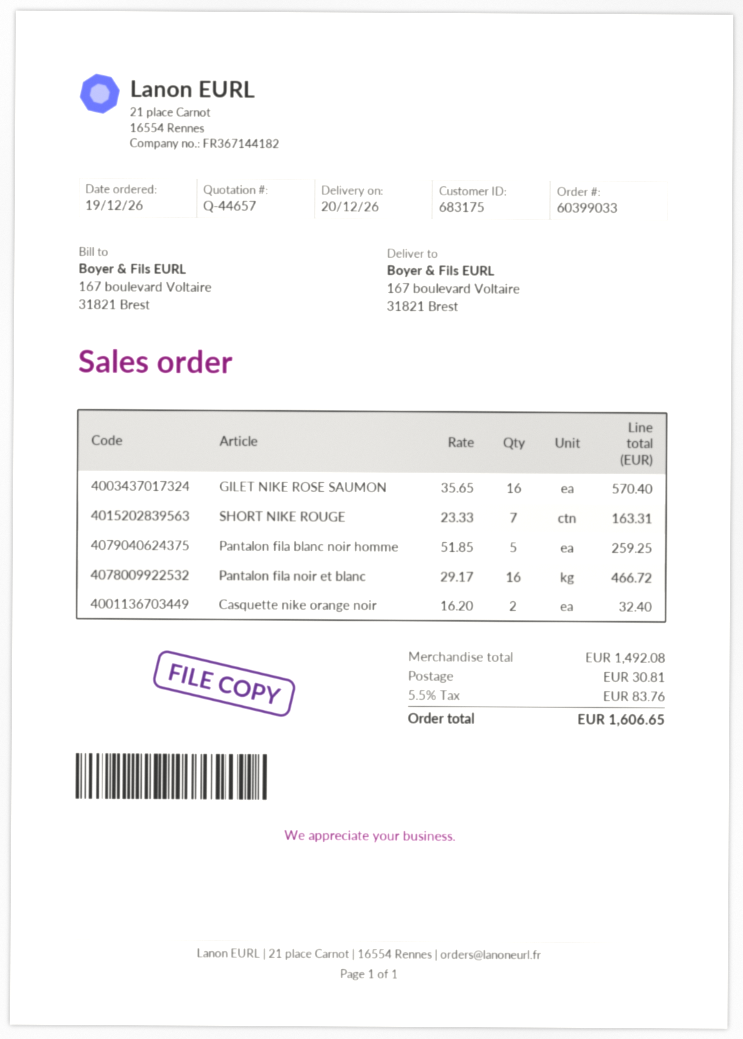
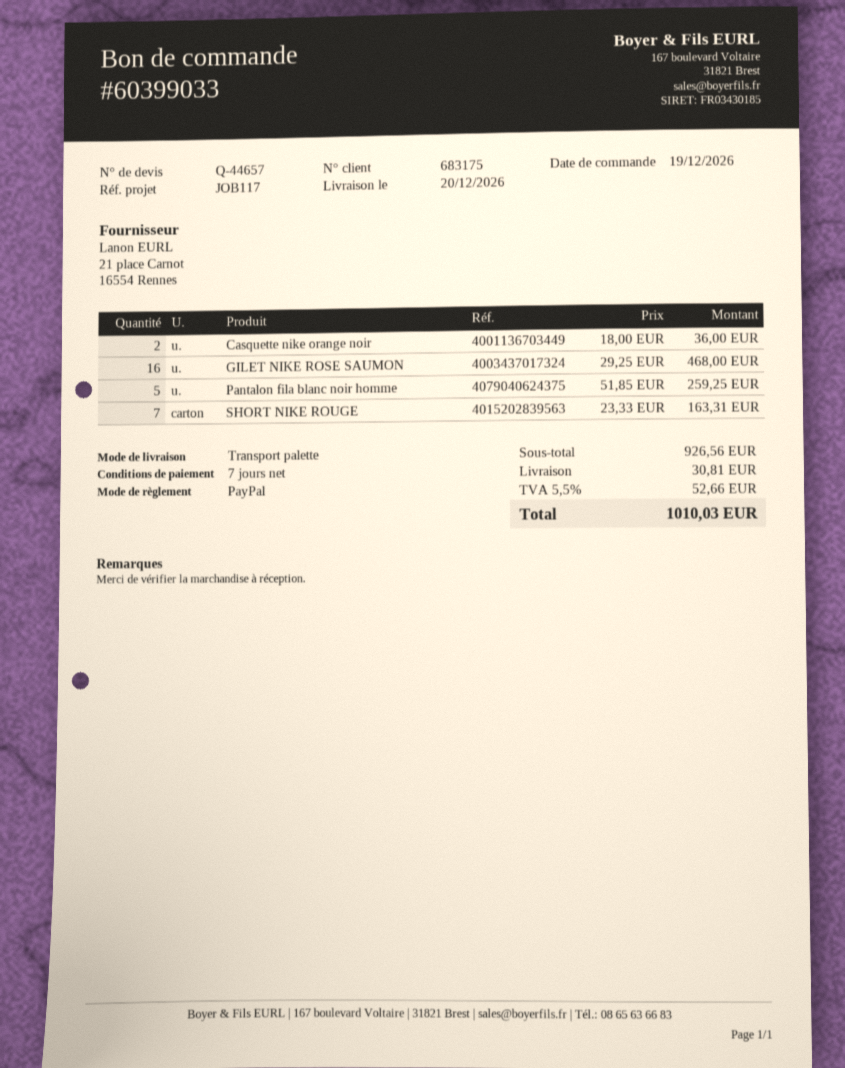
GILET NIKE ROSE SAUMON: 16 x 35.65 = 570.40 -> 16 x 29.25 = 468.00
Pantalon fila noir et blanc: 16 x 29.17 = 466.72 -> none
Casquette nike orange noir: 2 x 16.20 = 32.40 -> 2 x 18.00 = 36.00
subtotal: 1492.08 -> 926.56
tax: 5.5% = 83.76 -> 5.5% = 52.66
total: 1606.65 -> 1010.03

